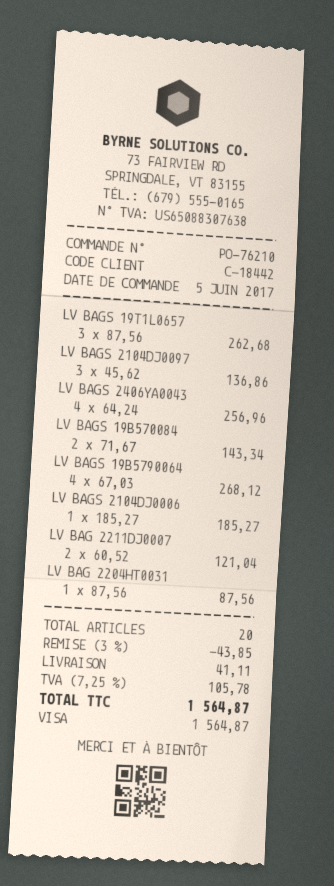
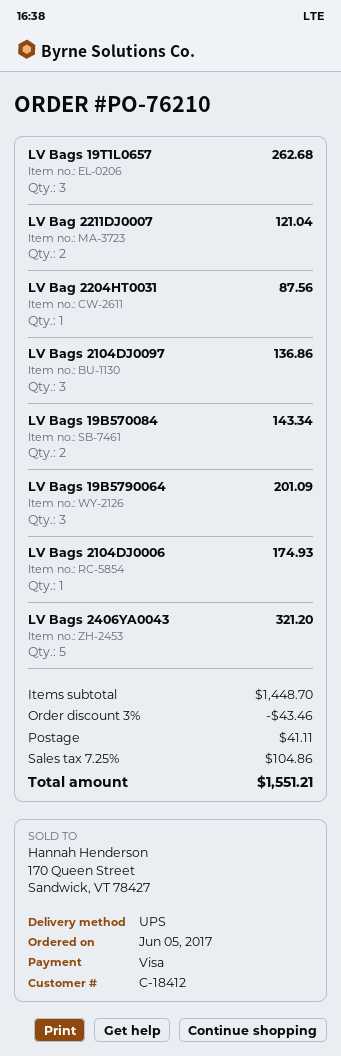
customer number: C-18442 -> C-18412
LV BAGS 2406YA0043: 4 for 256.96 -> 5 for 321.20
LV BAGS 19B5790064: 4 for 268.12 -> 3 for 201.09
LV BAGS 2104DJ0006: 1 for 185.27 -> 1 for 174.93
discount: 3% = 43.85 -> 3% = 43.46
tax: 7.25% = 105.78 -> 7.25% = 104.86
total: 1564.87 -> 1551.21

